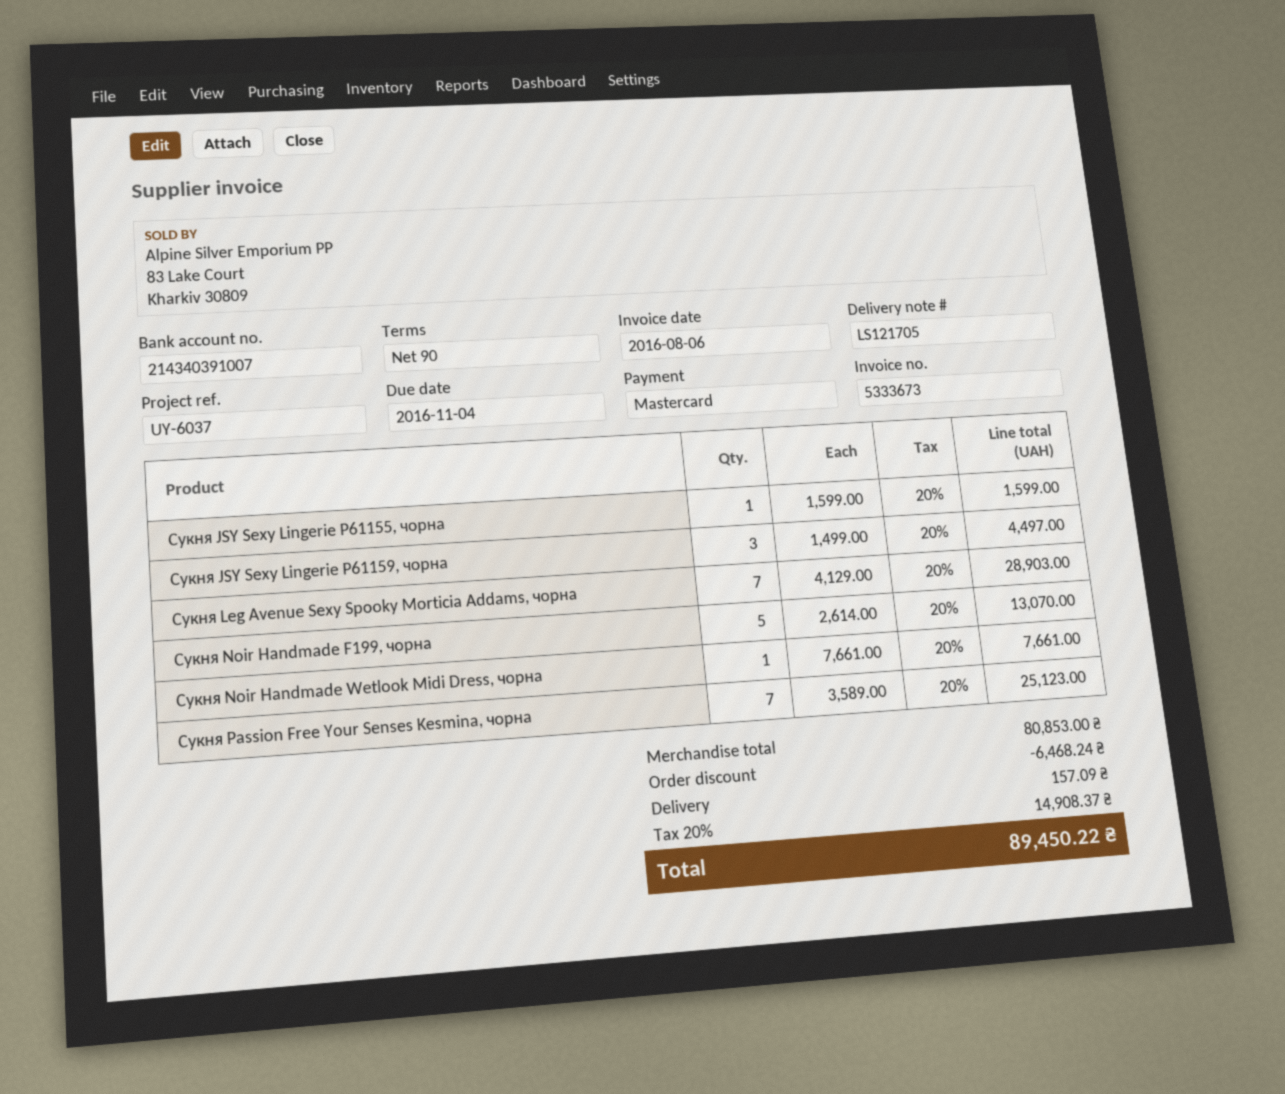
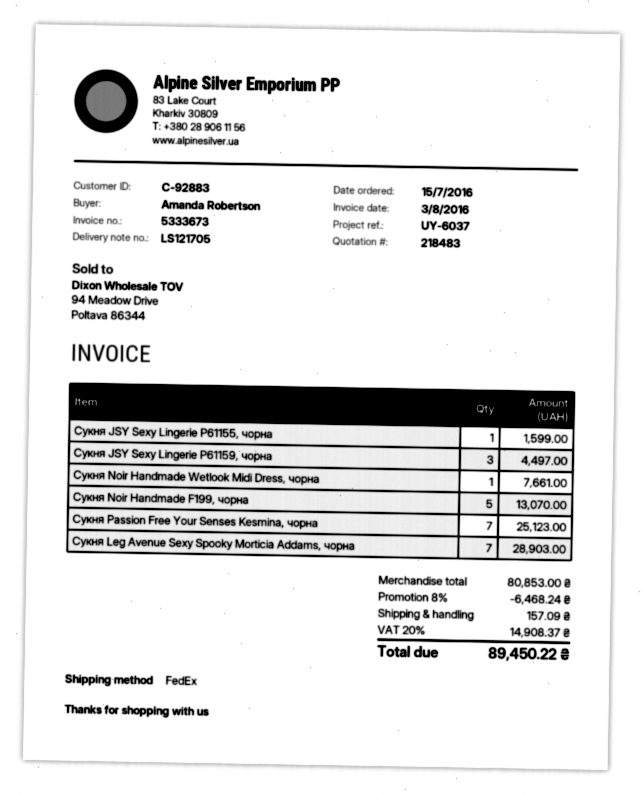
invoice date: 2016-08-06 -> 2016-08-03

